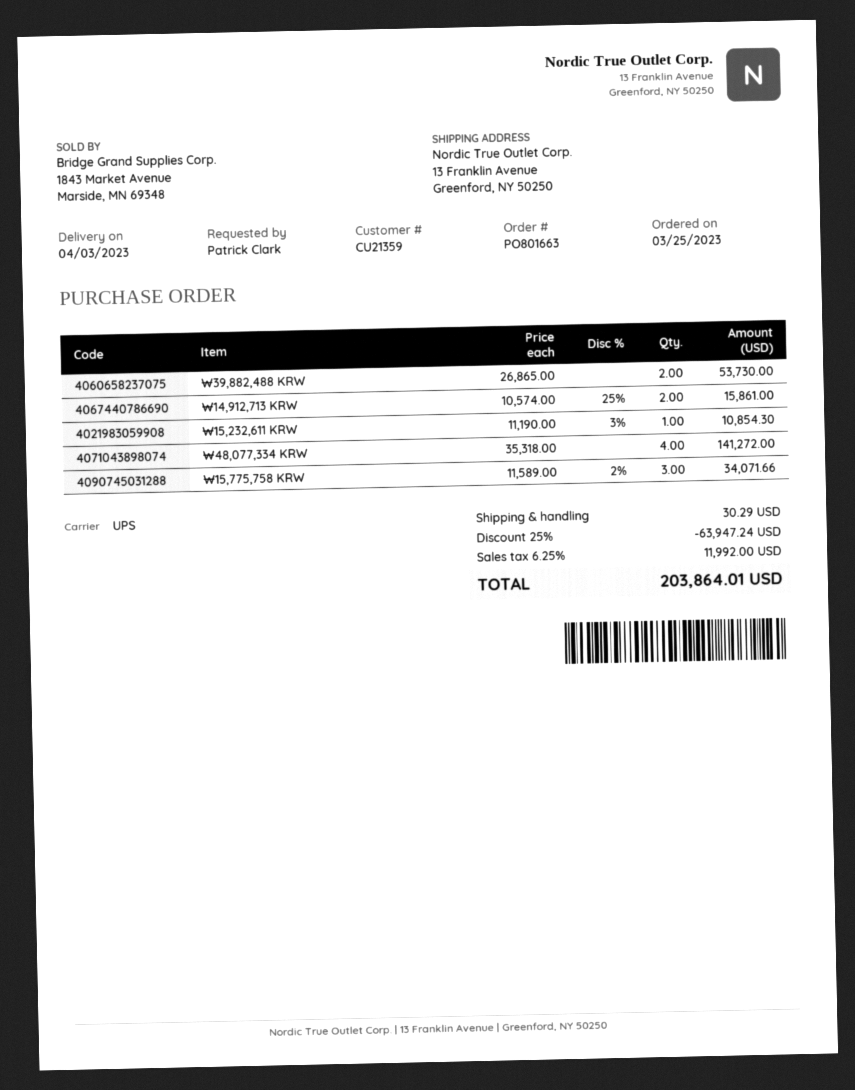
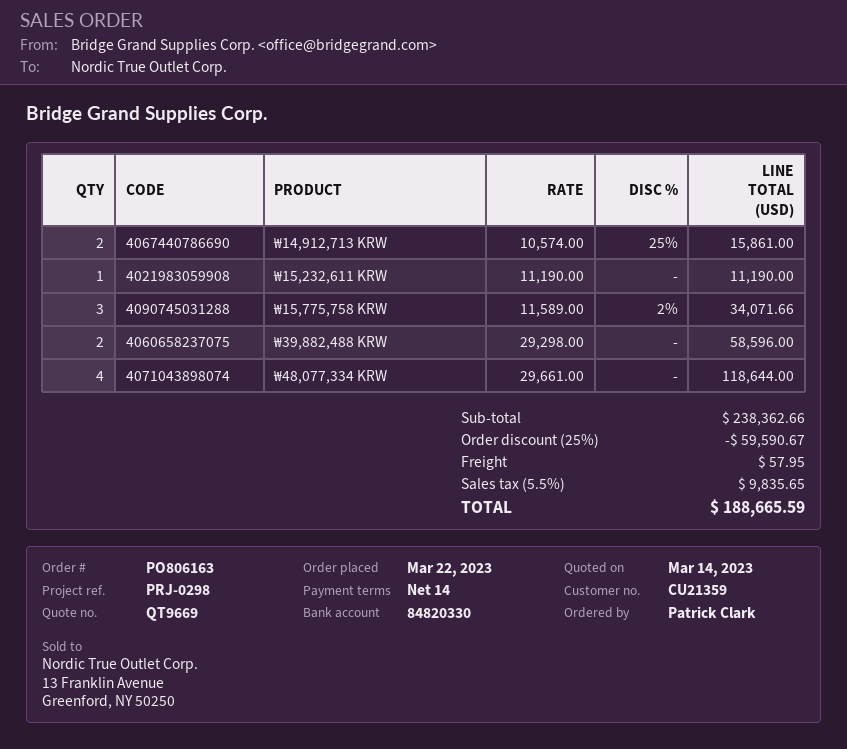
order number: PO801663 -> PO806163
order date: 2023-03-25 -> 2023-03-22
₩39,882,488 KRW: 2 x 26865.00 = 53730.00 -> 2 x 29298.00 = 58596.00
₩15,232,611 KRW: 1 x 11190.00 - 3% = 10854.30 -> 1 x 11190.00 = 11190.00
₩48,077,334 KRW: 4 x 35318.00 = 141272.00 -> 4 x 29661.00 = 118644.00
discount: 25% = 63947.24 -> 25% = 59590.67
shipping: 30.29 -> 57.95
tax: 6.25% = 11992.00 -> 5.5% = 9835.65
total: 203864.01 -> 188665.59

